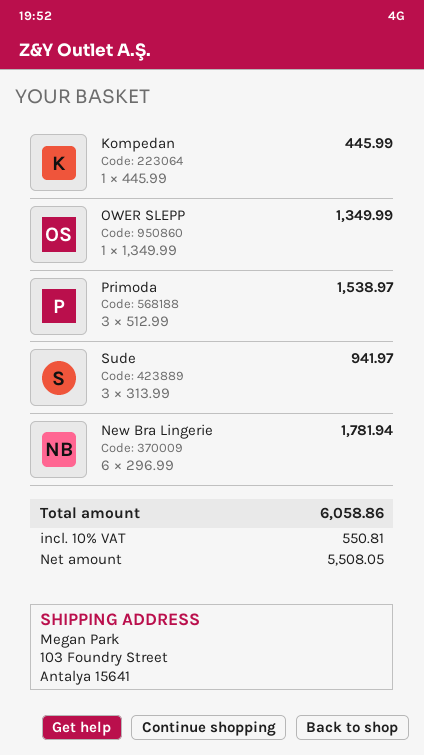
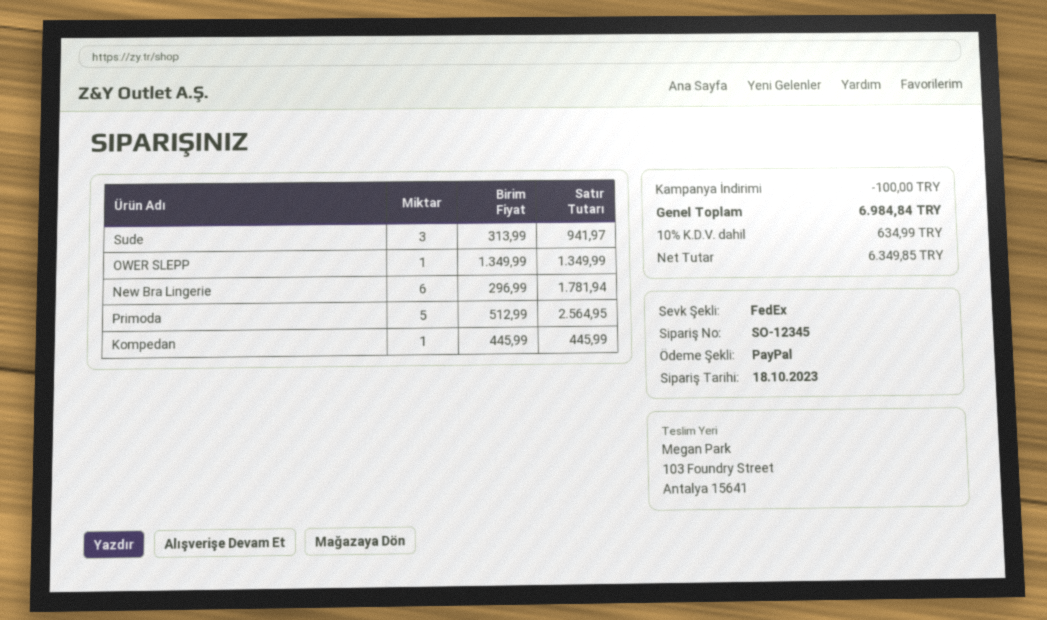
Primoda: 3 x 512.99 = 1538.97 -> 5 x 512.99 = 2564.95
discount: none -> 100.00
net: 5508.05 -> 6349.85
tax: 10% = 550.81 -> 10% = 634.99
total: 6058.86 -> 6984.84

